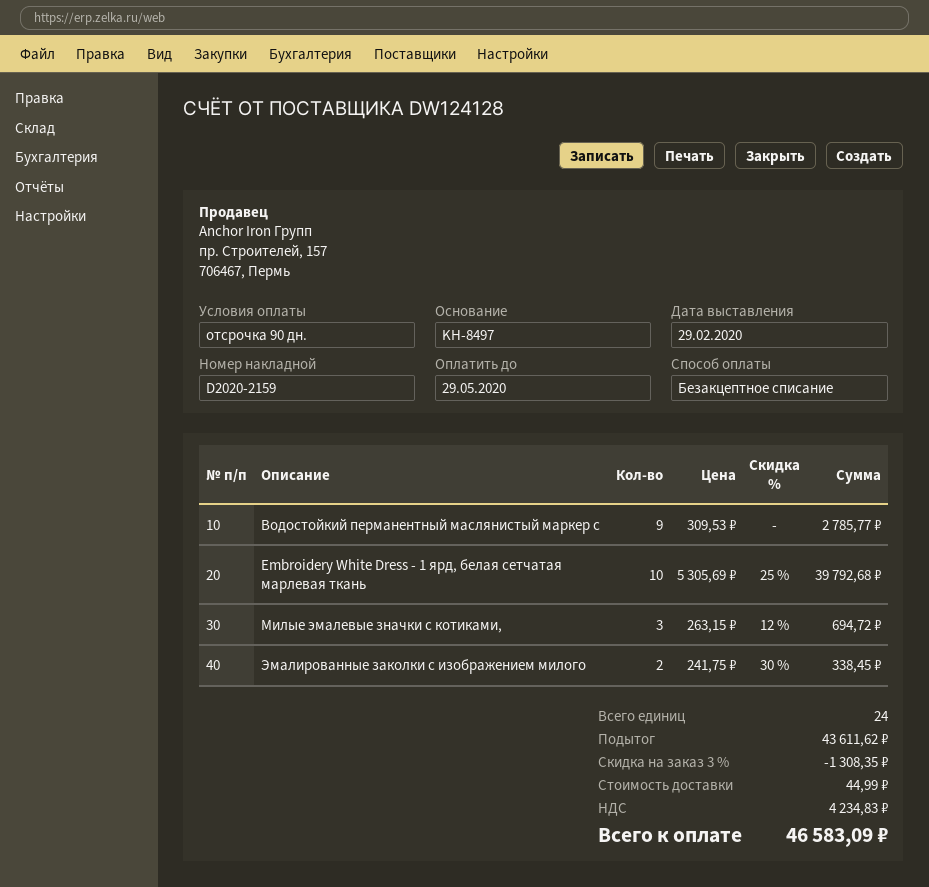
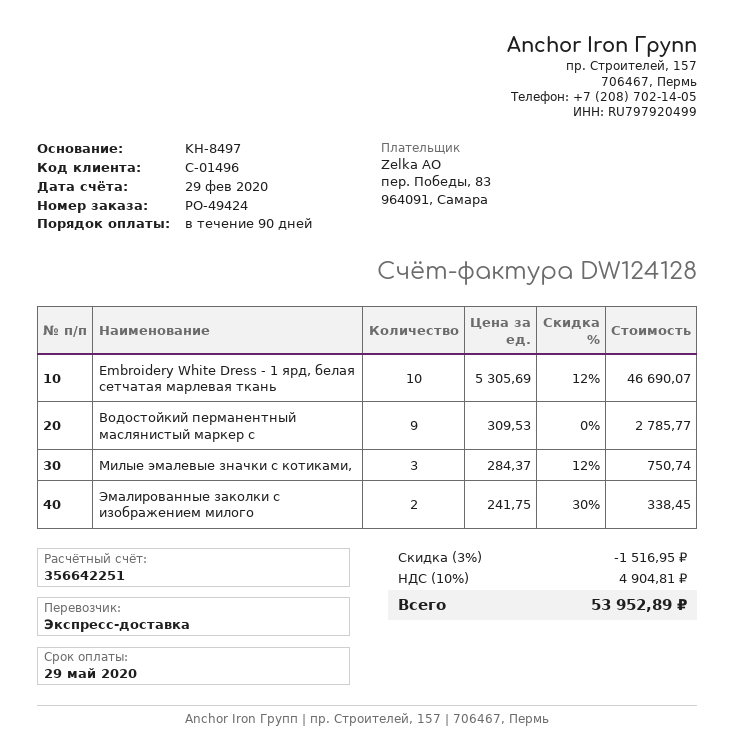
Embroidery White Dress - 1 ярд, белая сетчатая марлевая ткань: 10 x 5305.69 - 25% = 39792.68 -> 10 x 5305.69 - 12% = 46690.07
Милые эмалевые значки с котиками,: 3 x 263.15 - 12% = 694.72 -> 3 x 284.37 - 12% = 750.74
discount: 3% = 1308.35 -> 3% = 1516.95
shipping: 44.99 -> none
tax: 4234.83 -> 4904.81
total: 46583.09 -> 53952.89

